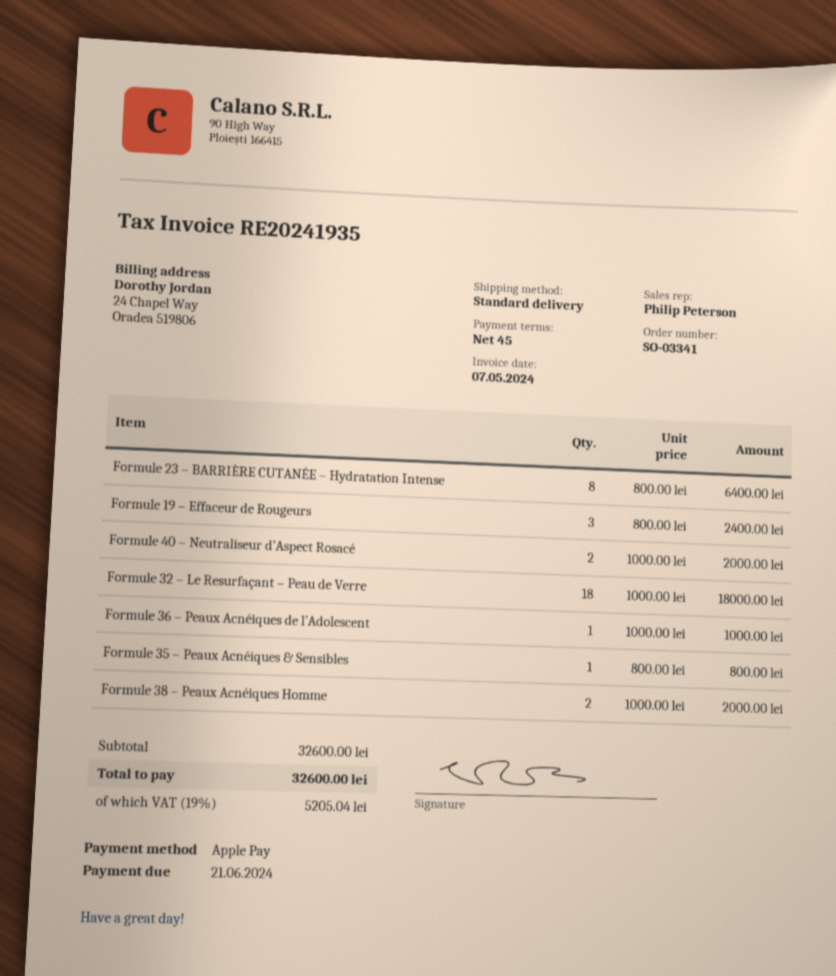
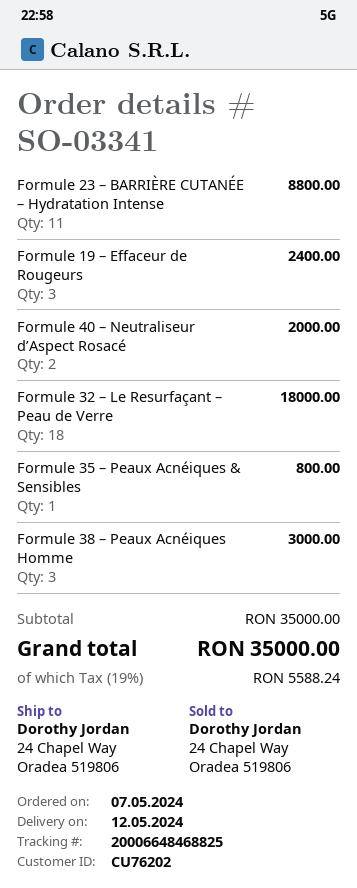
Formule 23 – BARRIÈRE CUTANÉE – Hydratation Intense: 8 for 6400.00 -> 11 for 8800.00
Formule 36 – Peaux Acnéiques de l’Adolescent: 1 for 1000.00 -> none
Formule 38 – Peaux Acnéiques Homme: 2 for 2000.00 -> 3 for 3000.00
subtotal: 32600.00 -> 35000.00
tax: 19% = 5205.04 -> 19% = 5588.24
total: 32600.00 -> 35000.00

